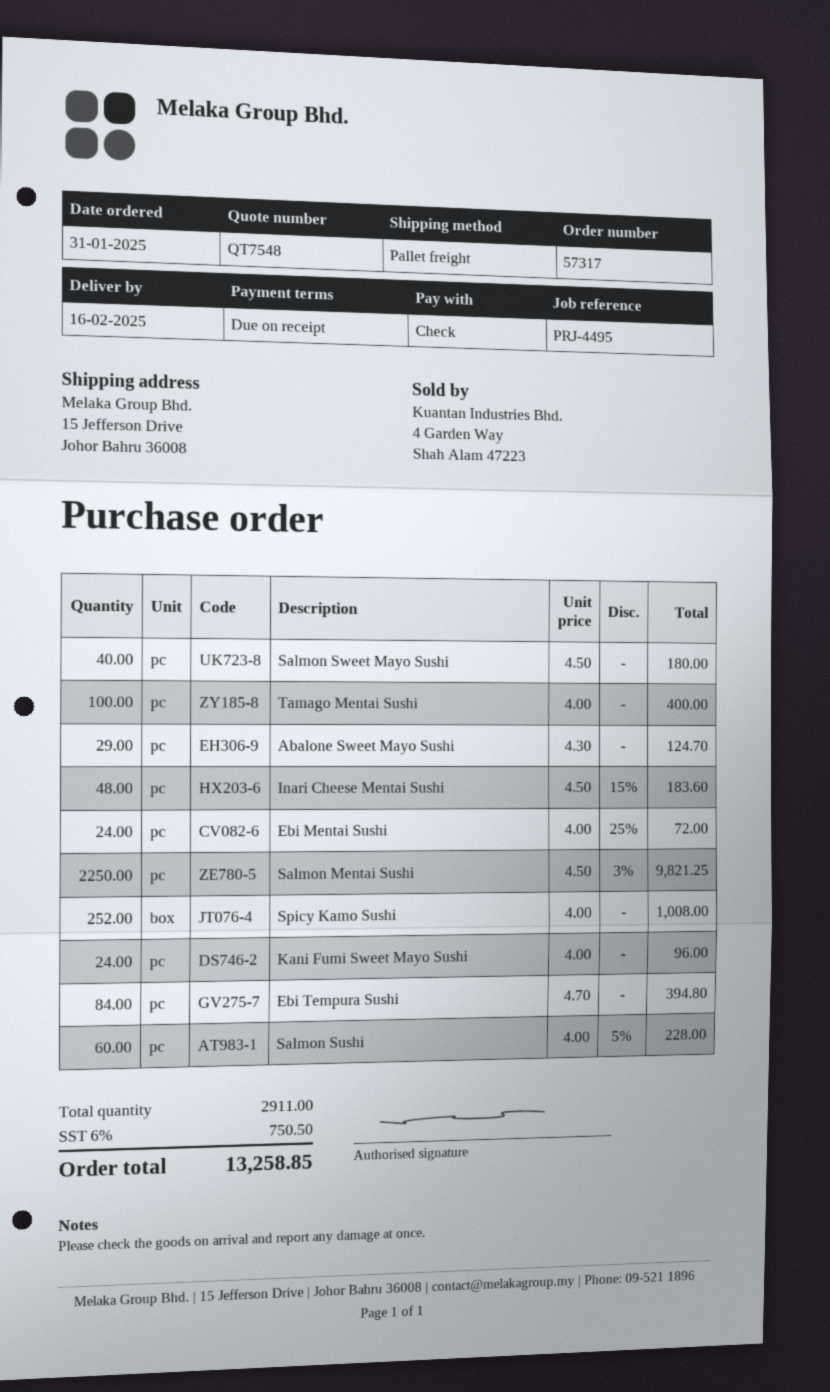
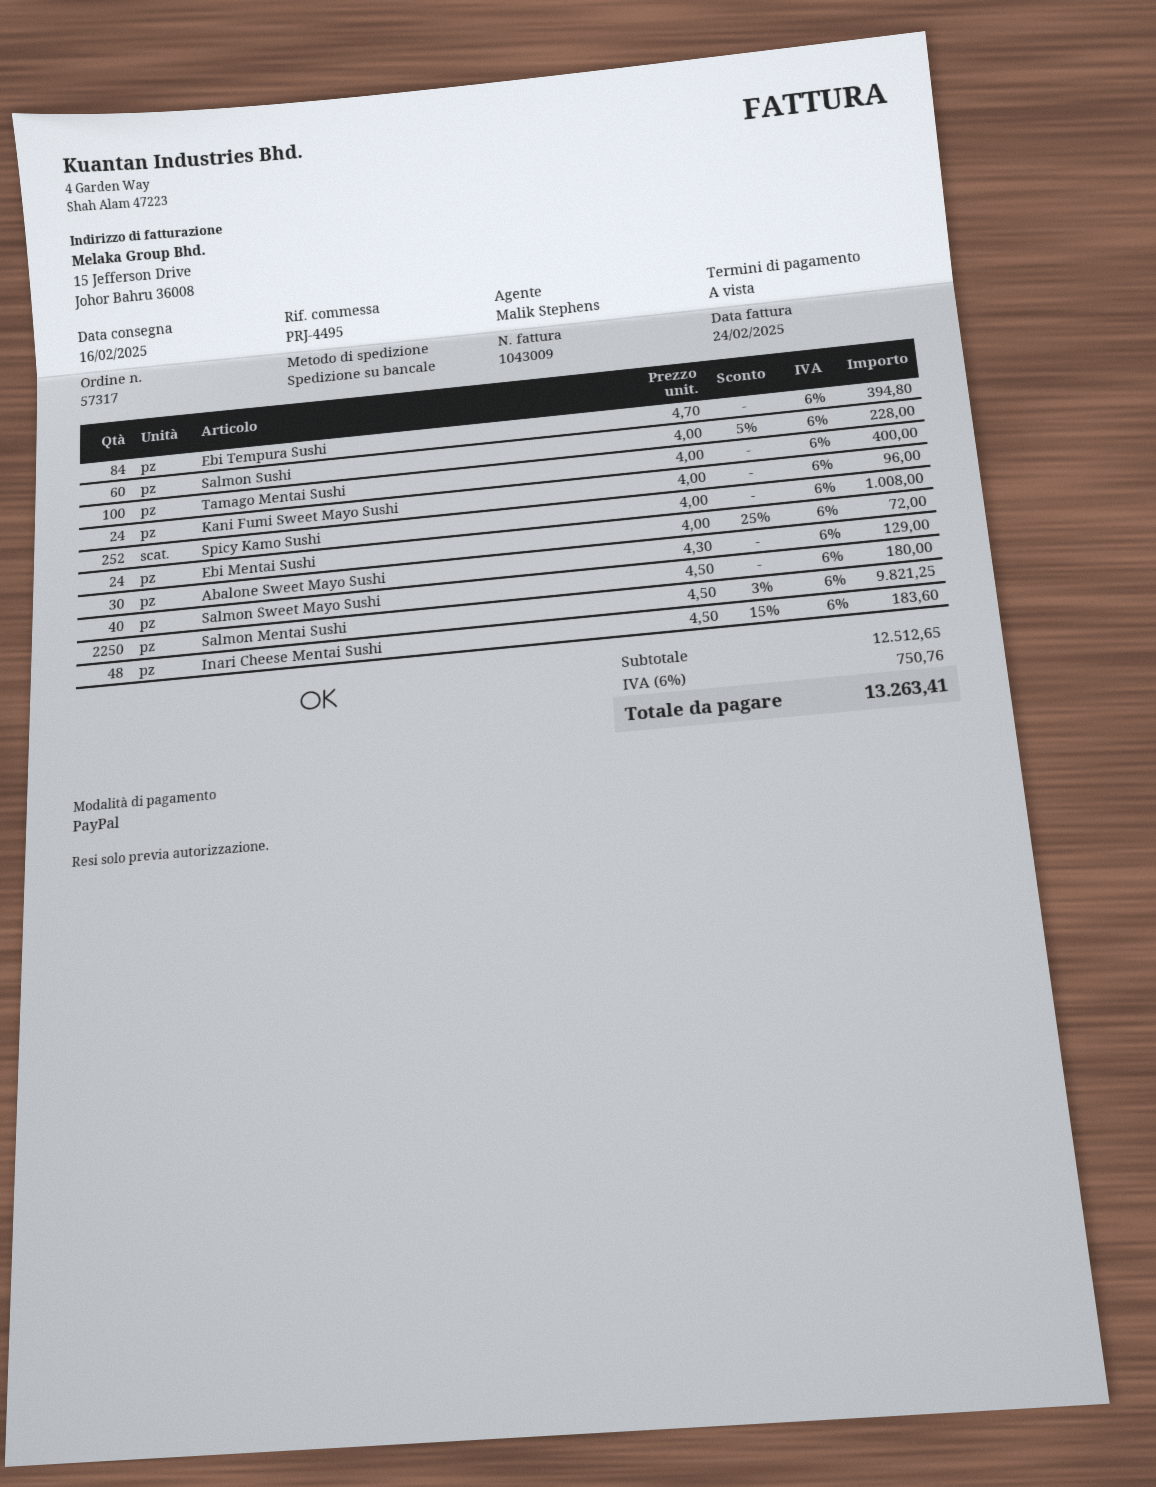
payment method: cheque -> PayPal
Abalone Sweet Mayo Sushi: 29 x 4.30 = 124.70 -> 30 x 4.30 = 129.00
tax: 6% = 750.50 -> 6% = 750.76
total: 13258.85 -> 13263.41

